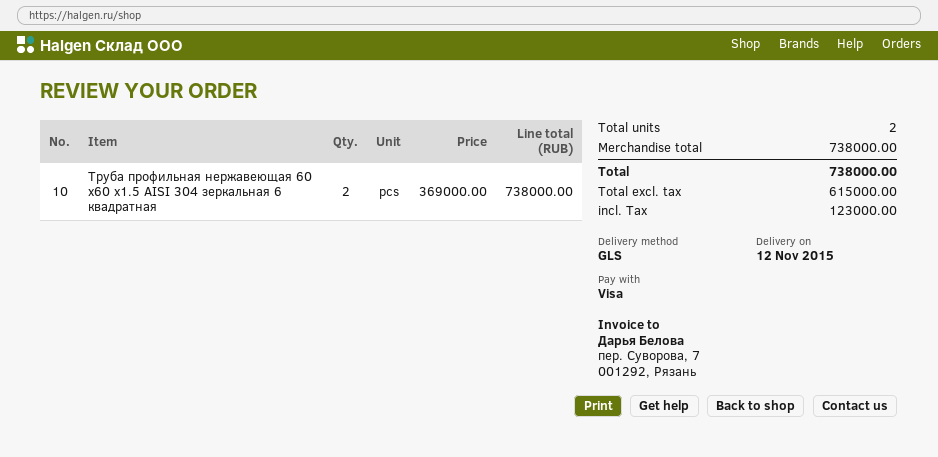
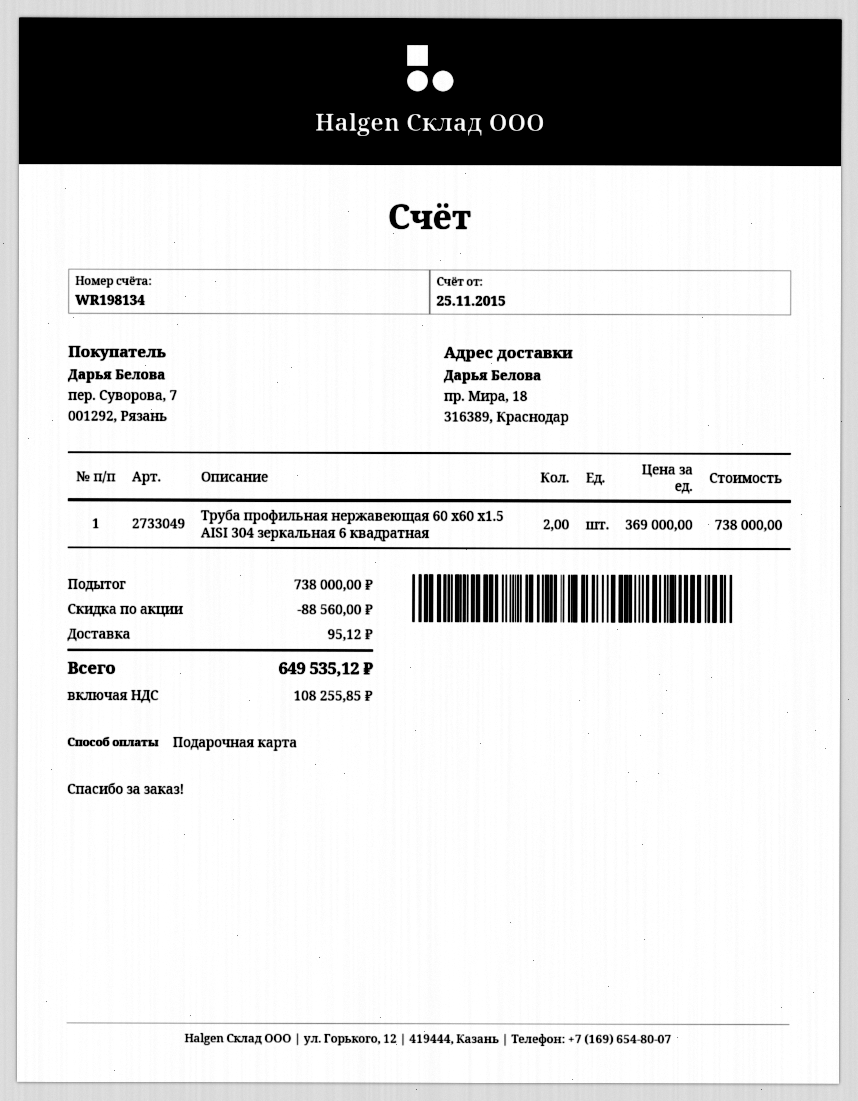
payment method: Visa -> gift card
discount: none -> 88560.00
shipping: none -> 95.12
tax: 123000.00 -> 108255.85
total: 738000.00 -> 649535.12

